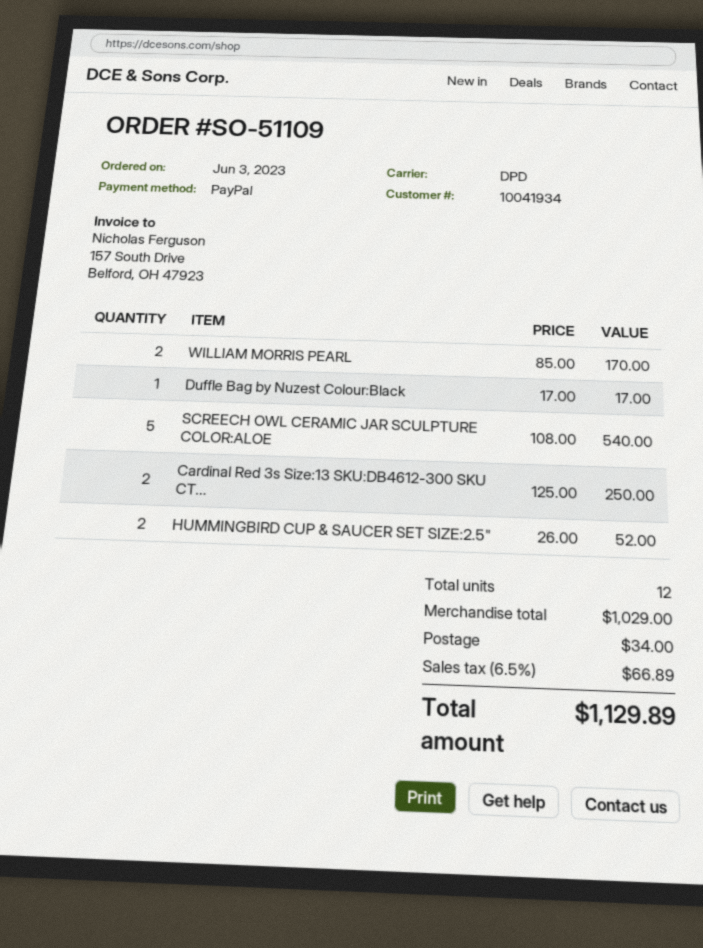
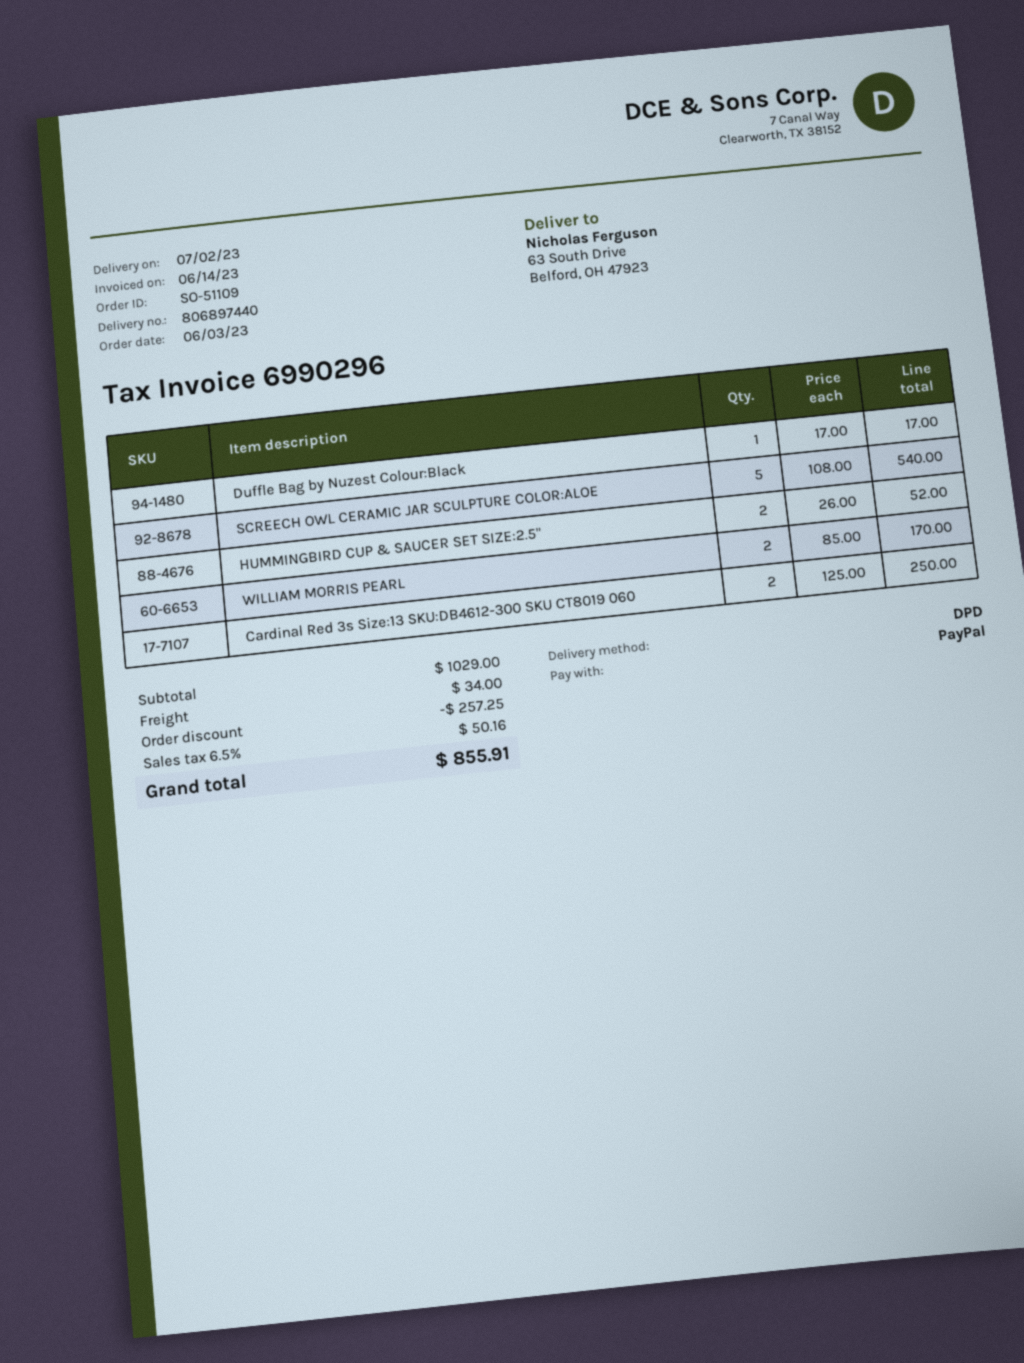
discount: none -> 257.25
tax: 6.5% = 66.89 -> 6.5% = 50.16
total: 1129.89 -> 855.91

